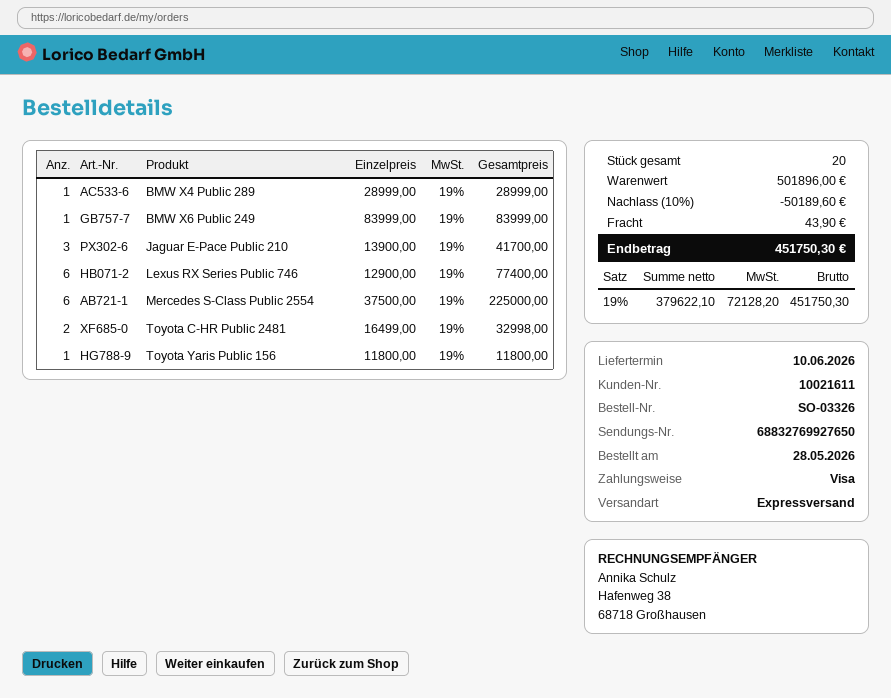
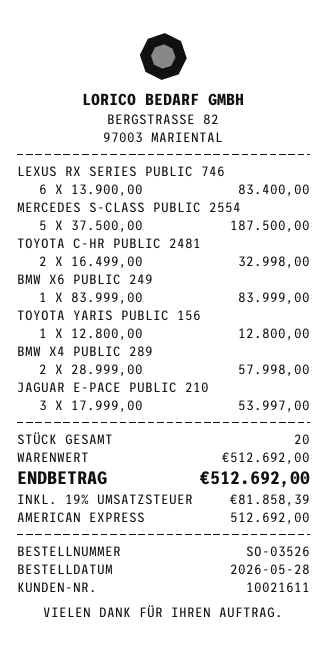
order number: SO-03326 -> SO-03526
payment method: Visa -> American Express
BMW X4 Public 289: 1 x 28999.00 = 28999.00 -> 2 x 28999.00 = 57998.00
Jaguar E-Pace Public 210: 3 x 13900.00 = 41700.00 -> 3 x 17999.00 = 53997.00
Lexus RX Series Public 746: 6 x 12900.00 = 77400.00 -> 6 x 13900.00 = 83400.00
Mercedes S-Class Public 2554: 6 x 37500.00 = 225000.00 -> 5 x 37500.00 = 187500.00
Toyota Yaris Public 156: 1 x 11800.00 = 11800.00 -> 1 x 12800.00 = 12800.00
subtotal: 501896.00 -> 512692.00
discount: 10% = 50189.60 -> none
shipping: 43.90 -> none
tax: 19% = 72128.20 -> 19% = 81858.39
total: 451750.30 -> 512692.00

